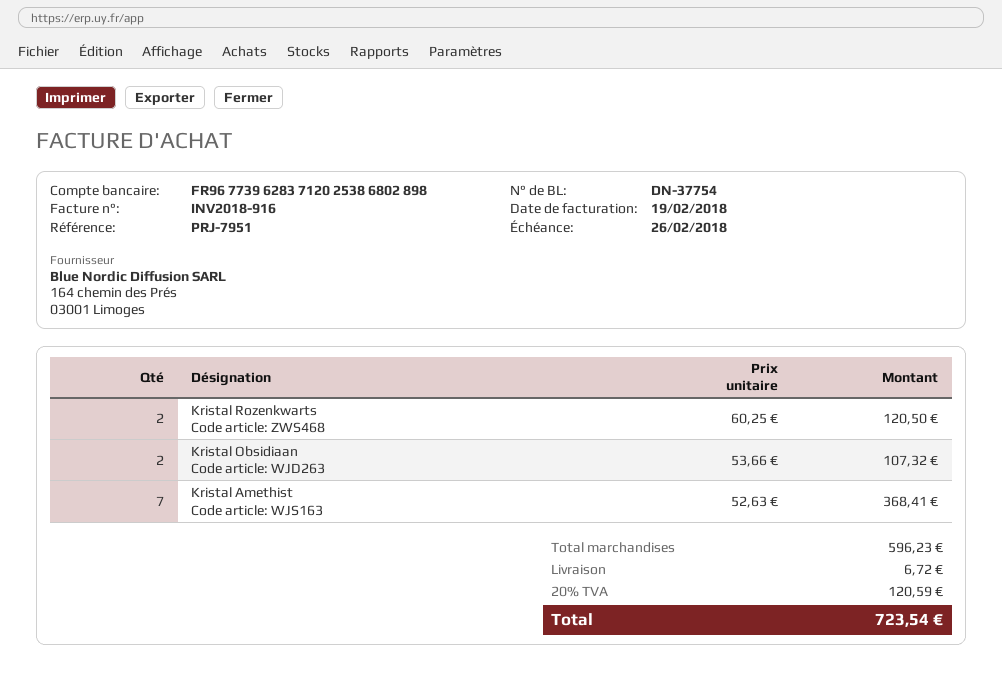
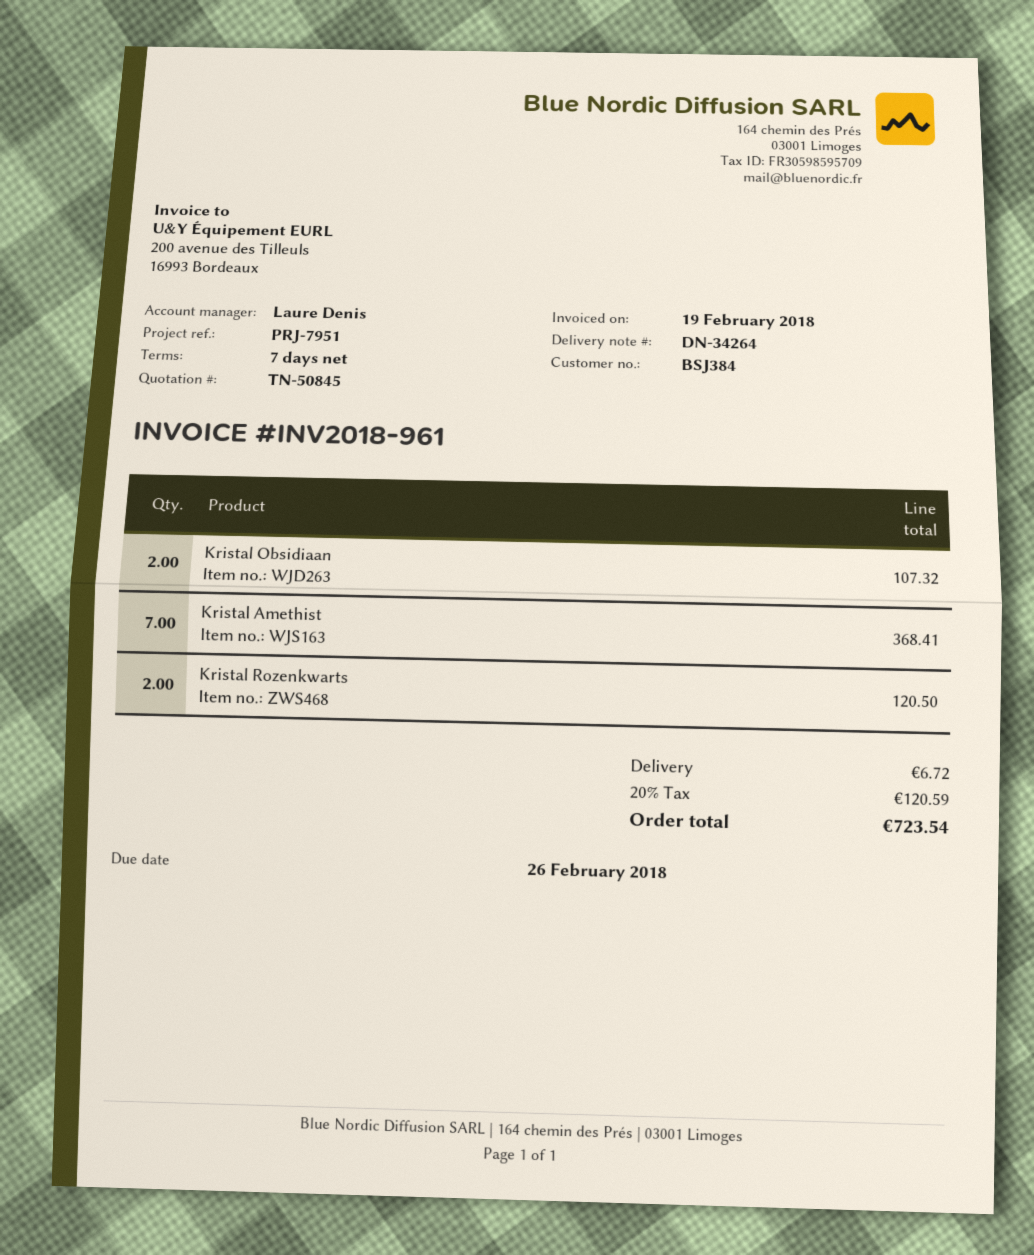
delivery note number: DN-37754 -> DN-34264
invoice number: INV2018-916 -> INV2018-961

